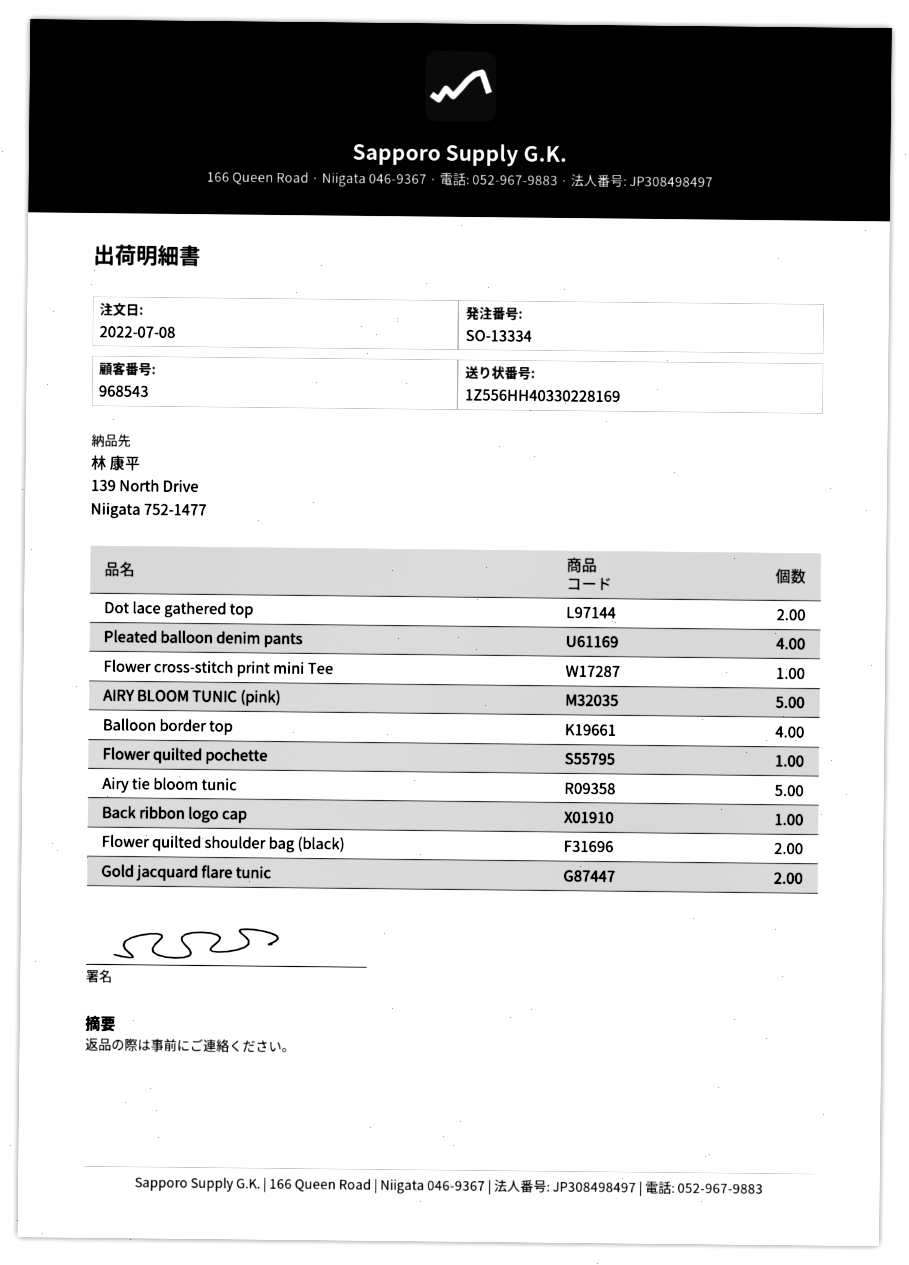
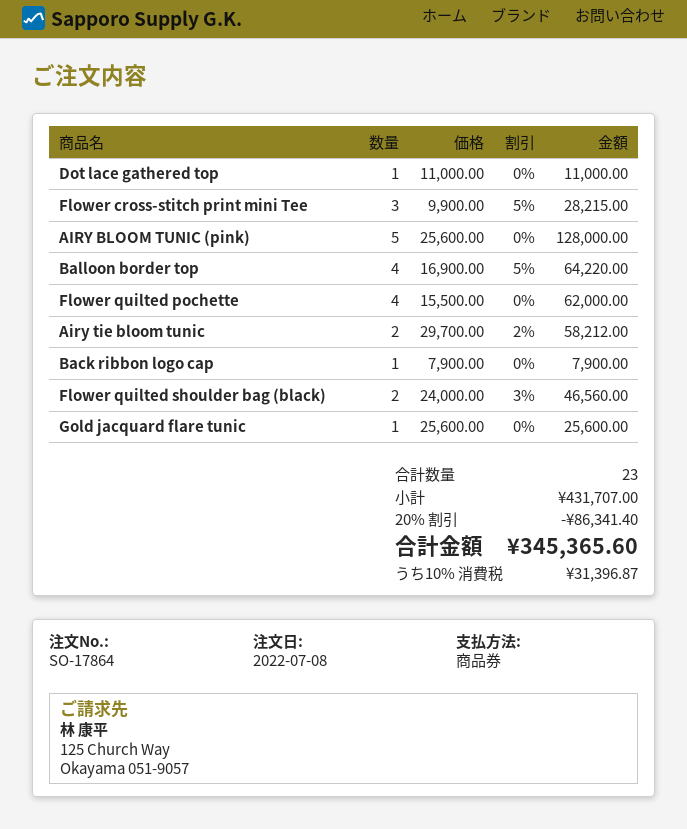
order number: SO-13334 -> SO-17864
Dot lace gathered top: 2 -> 1
Pleated balloon denim pants: 4 -> none
Flower cross-stitch print mini Tee: 1 -> 3
Flower quilted pochette: 1 -> 4
Airy tie bloom tunic: 5 -> 2
Gold jacquard flare tunic: 2 -> 1

